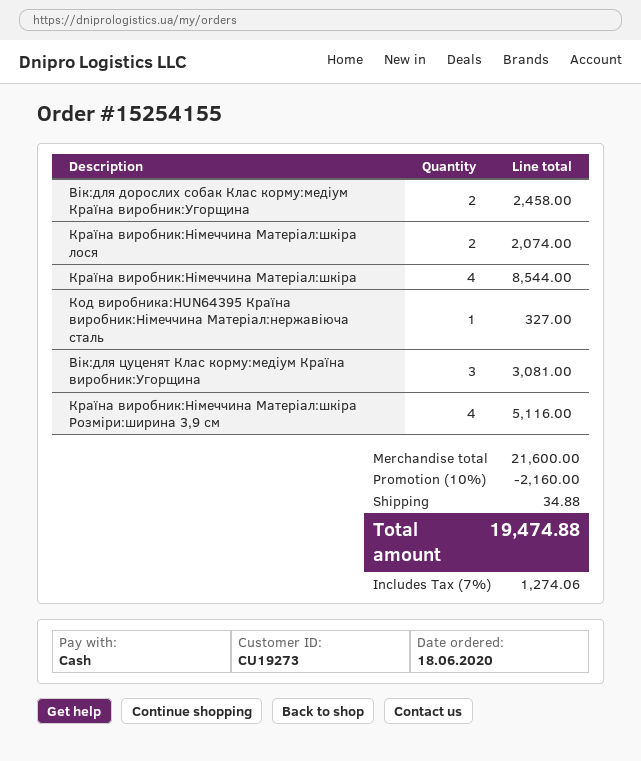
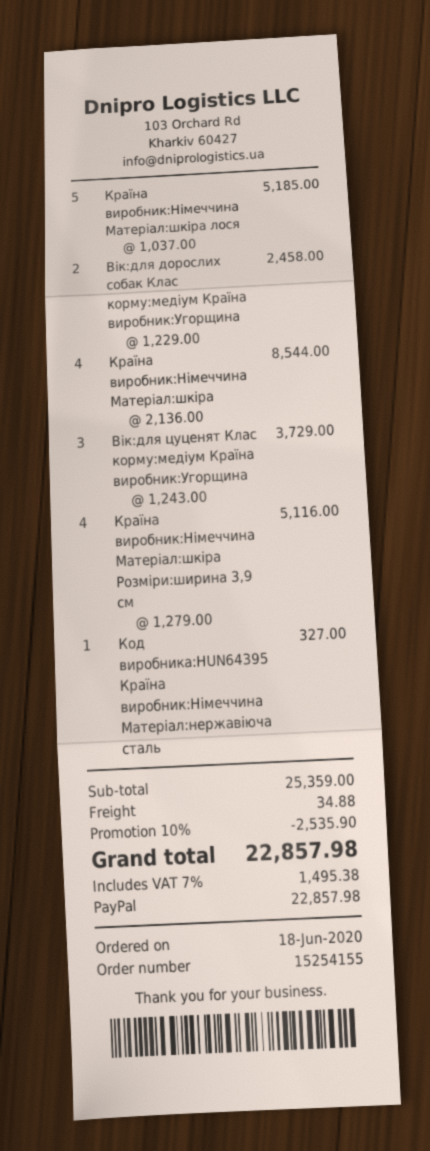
payment method: cash -> PayPal
Країна виробник:Німеччина Матеріал:шкіра лося: 2 for 2074.00 -> 5 for 5185.00
Вік:для цуценят Клас корму:медіум Країна виробник:Угорщина: 3 for 3081.00 -> 3 for 3729.00
subtotal: 21600.00 -> 25359.00
discount: 10% = 2160.00 -> 10% = 2535.90
tax: 7% = 1274.06 -> 7% = 1495.38
total: 19474.88 -> 22857.98

